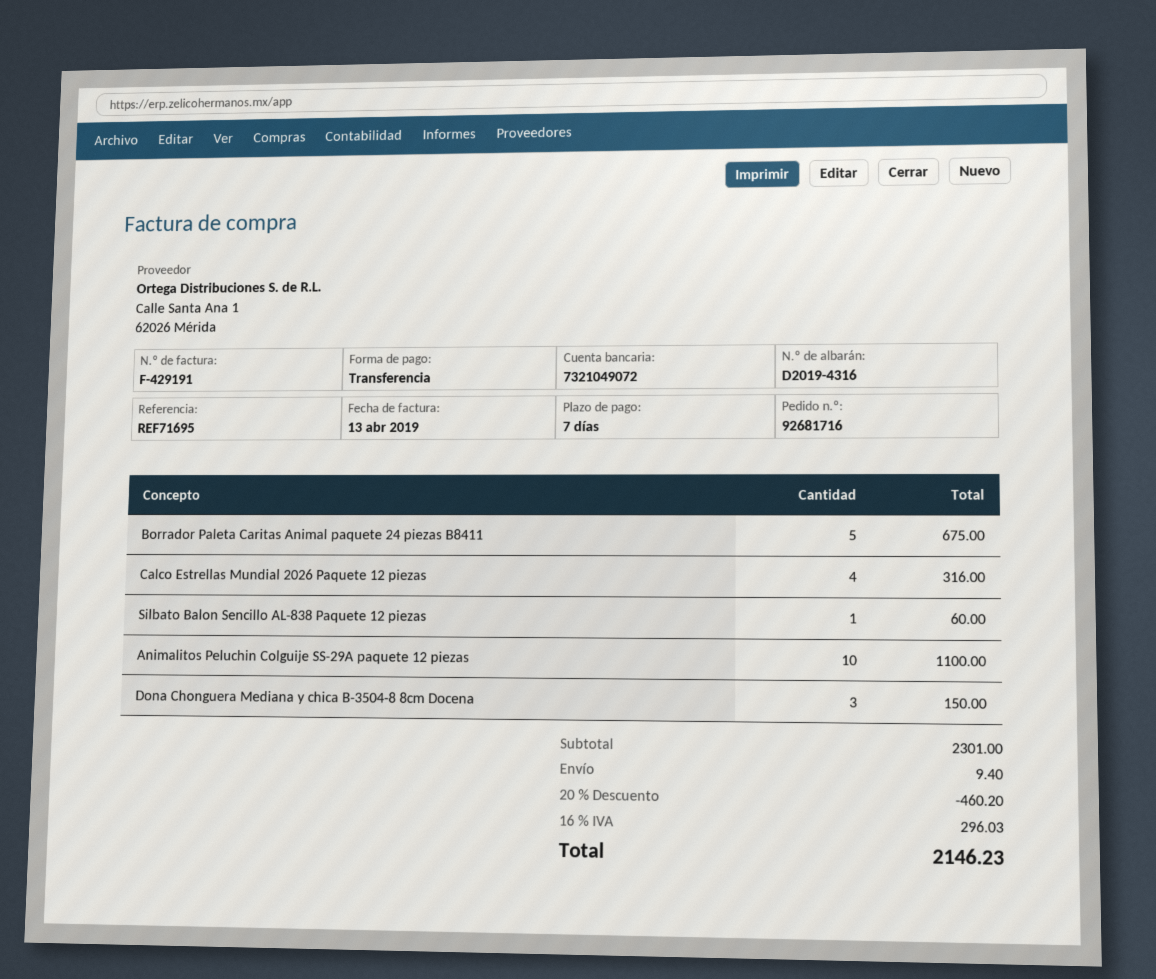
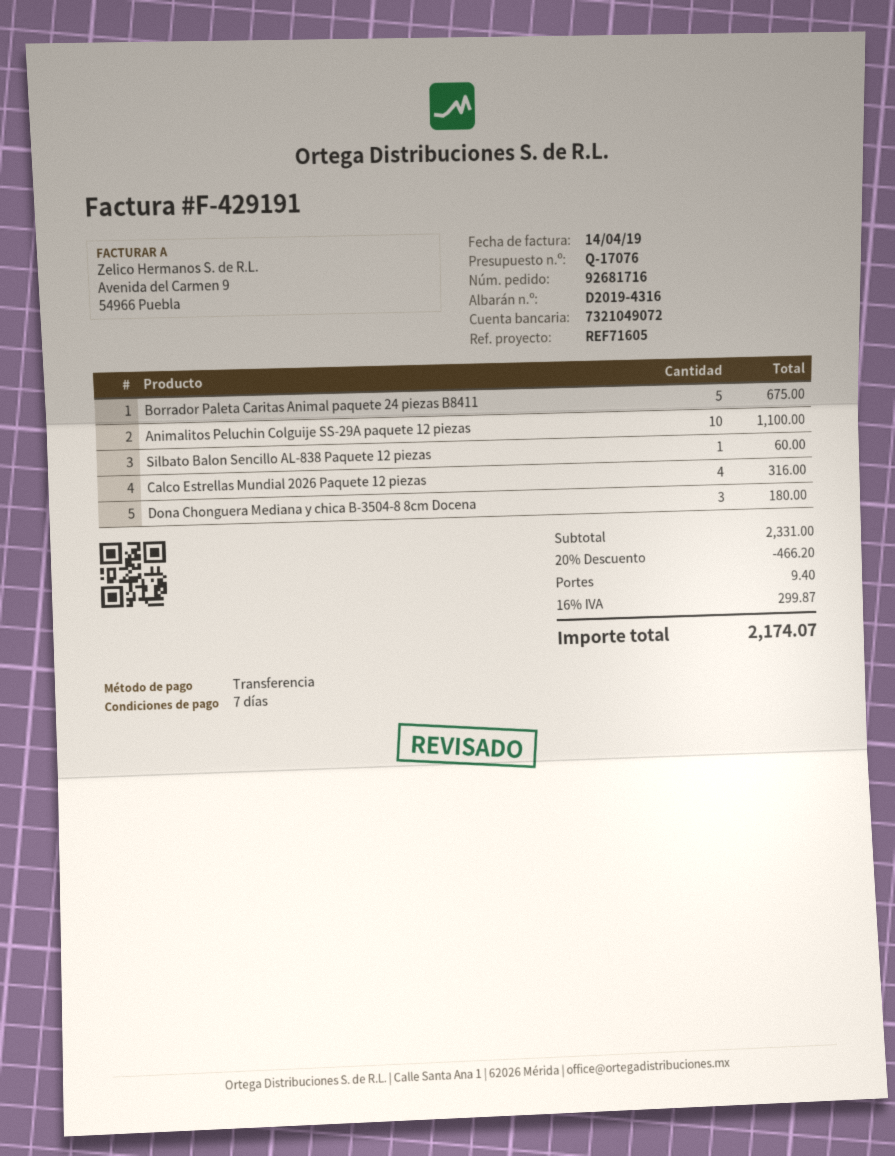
invoice date: 2019-04-13 -> 2019-04-14
reference: REF71695 -> REF71605
Dona Chonguera Mediana y chica B-3504-8 8cm Docena: 3 for 150.00 -> 3 for 180.00
subtotal: 2301.00 -> 2331.00
discount: 20% = 460.20 -> 20% = 466.20
tax: 16% = 296.03 -> 16% = 299.87
total: 2146.23 -> 2174.07

